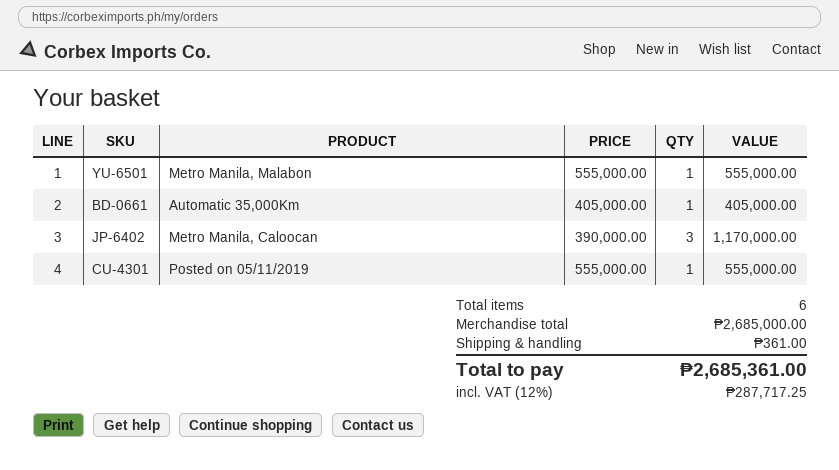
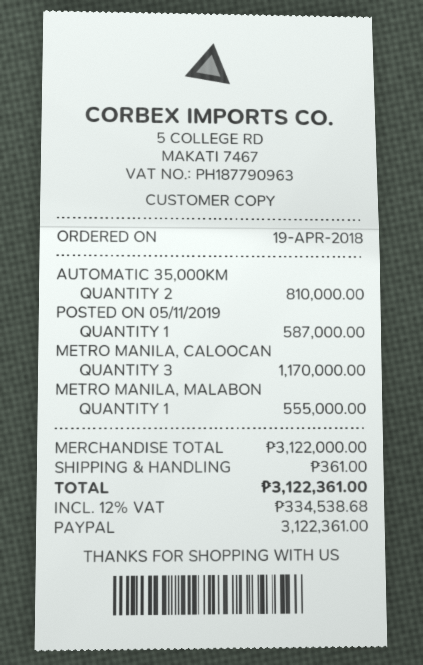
Automatic 35,000Km: 1 for 405000.00 -> 2 for 810000.00
Posted on 05/11/2019: 1 for 555000.00 -> 1 for 587000.00
subtotal: 2685000.00 -> 3122000.00
tax: 12% = 287717.25 -> 12% = 334538.68
total: 2685361.00 -> 3122361.00

